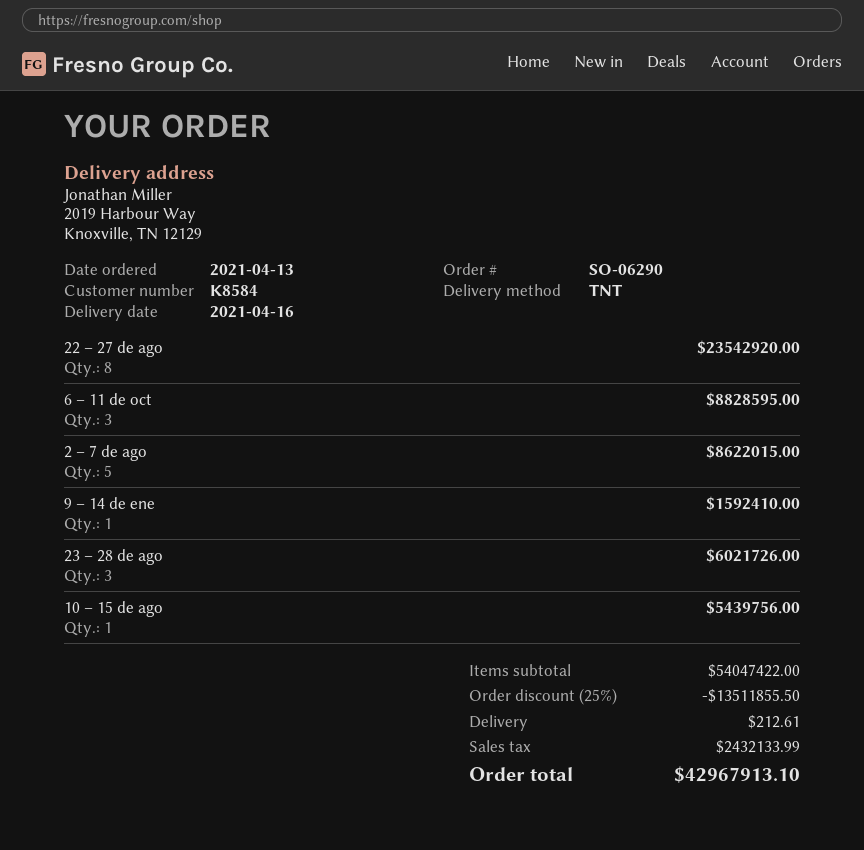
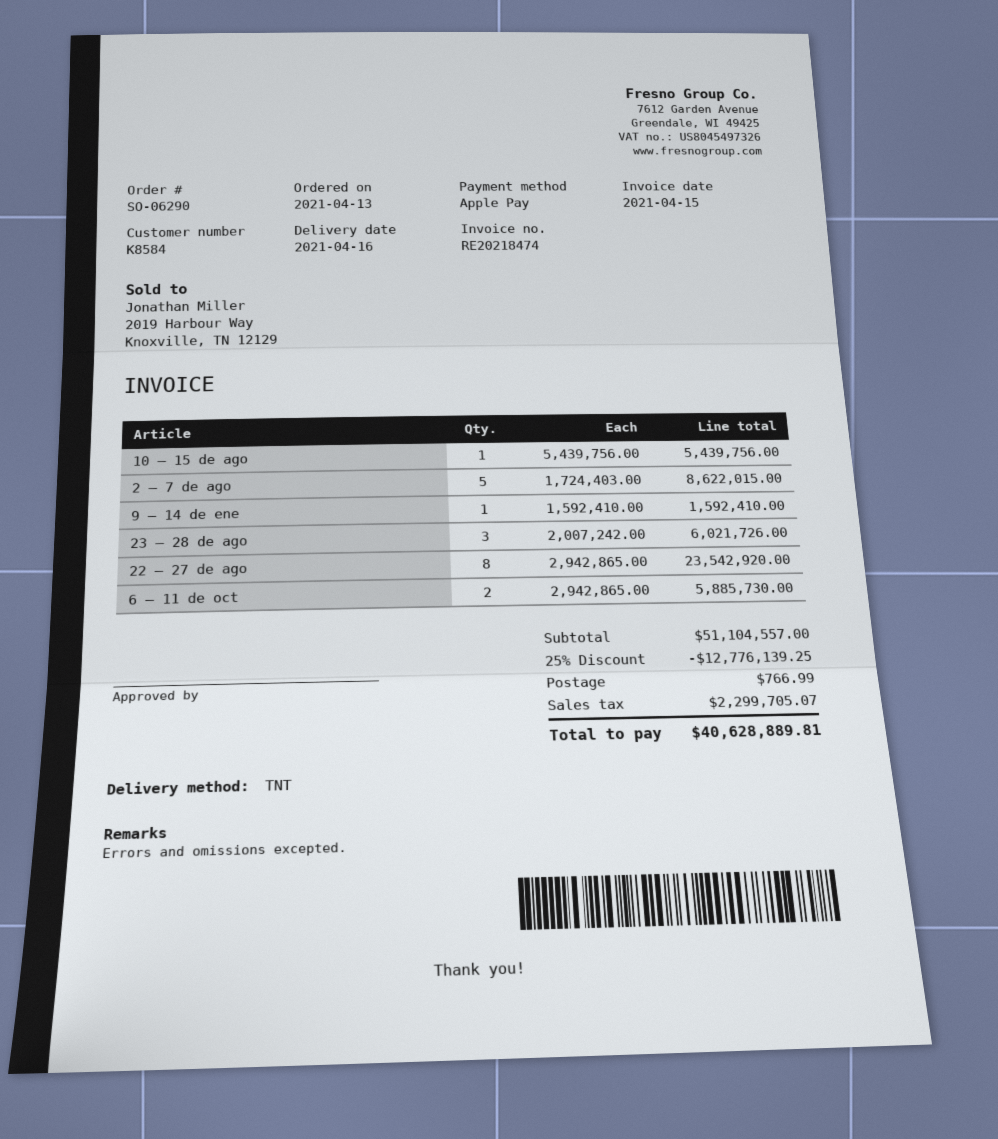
6 – 11 de oct: 3 for 8828595.00 -> 2 for 5885730.00
subtotal: 54047422.00 -> 51104557.00
discount: 25% = 13511855.50 -> 25% = 12776139.25
shipping: 212.61 -> 766.99
tax: 2432133.99 -> 2299705.07
total: 42967913.10 -> 40628889.81

